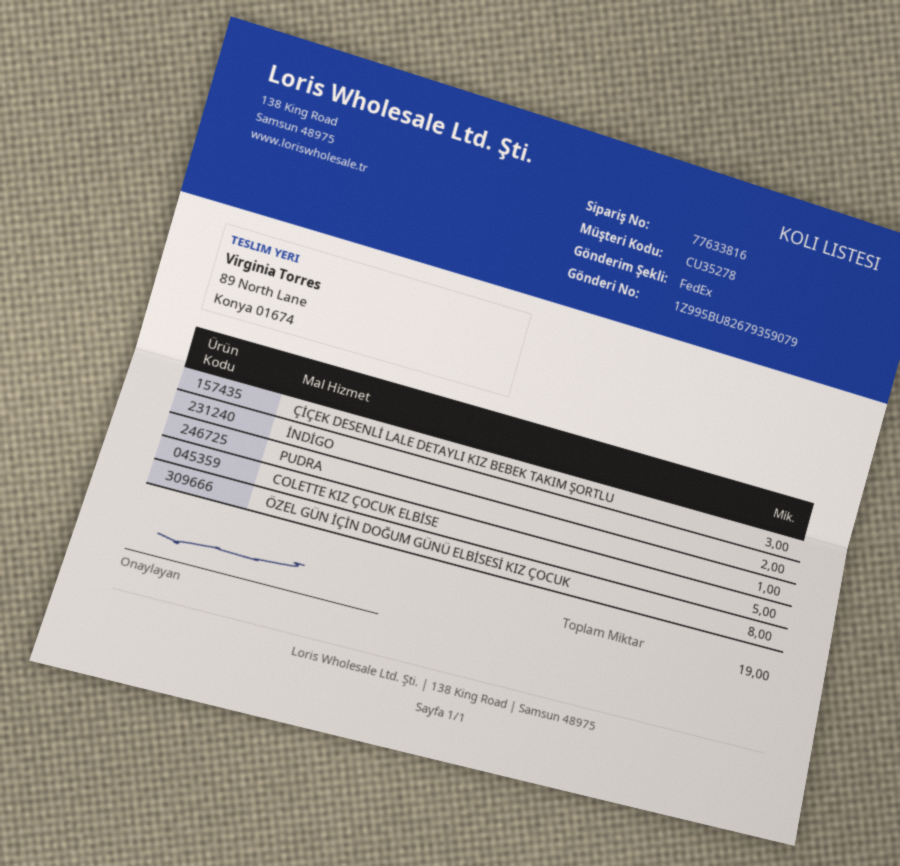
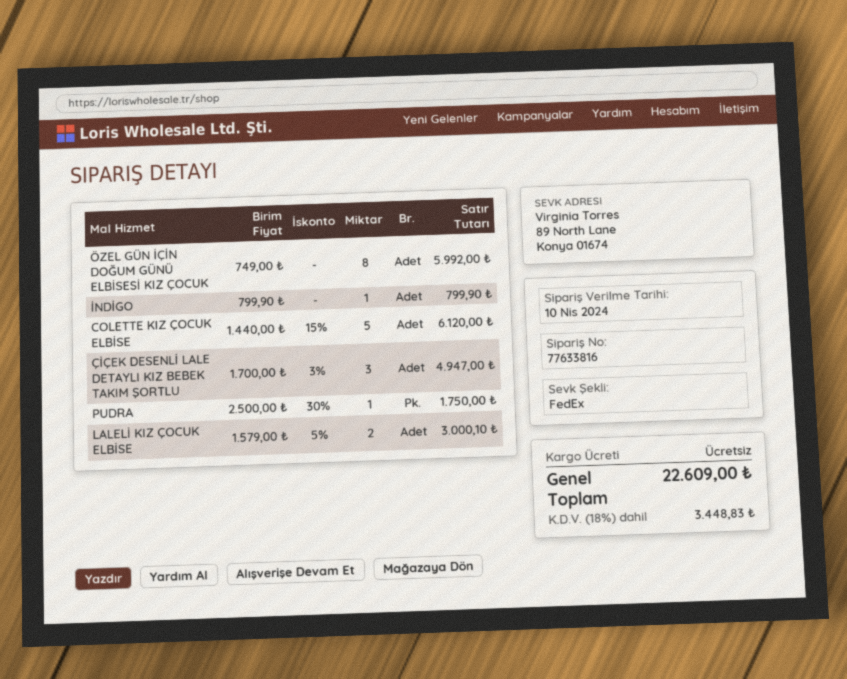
İNDİGO: 2 -> 1
LALELİ KIZ ÇOCUK ELBİSE: none -> 2

